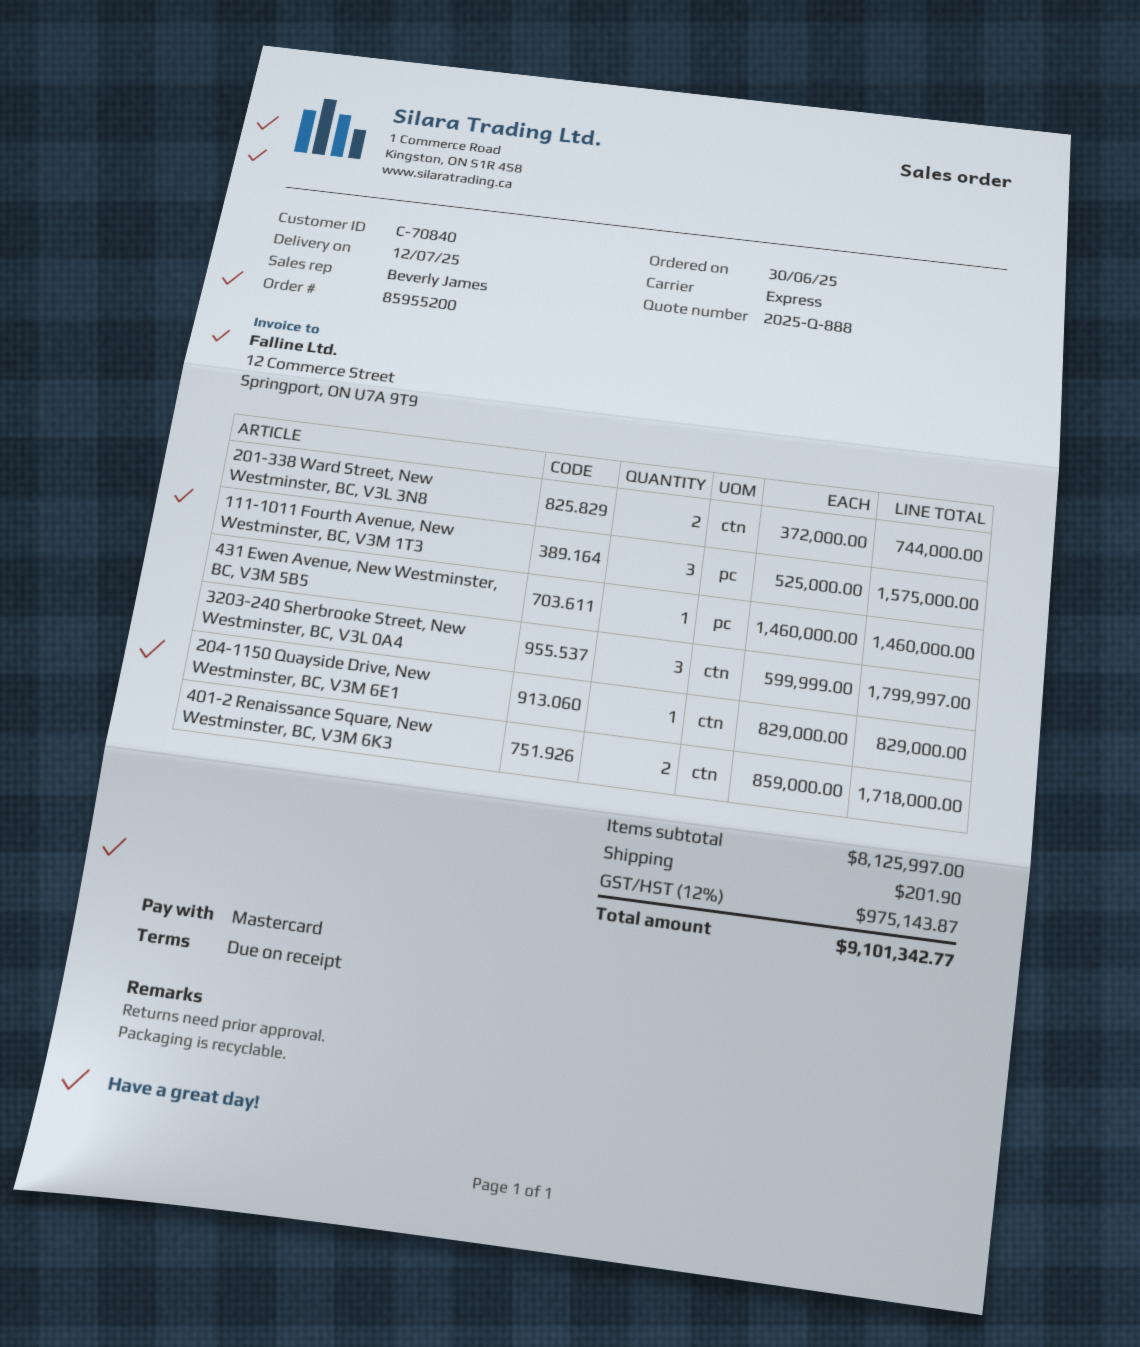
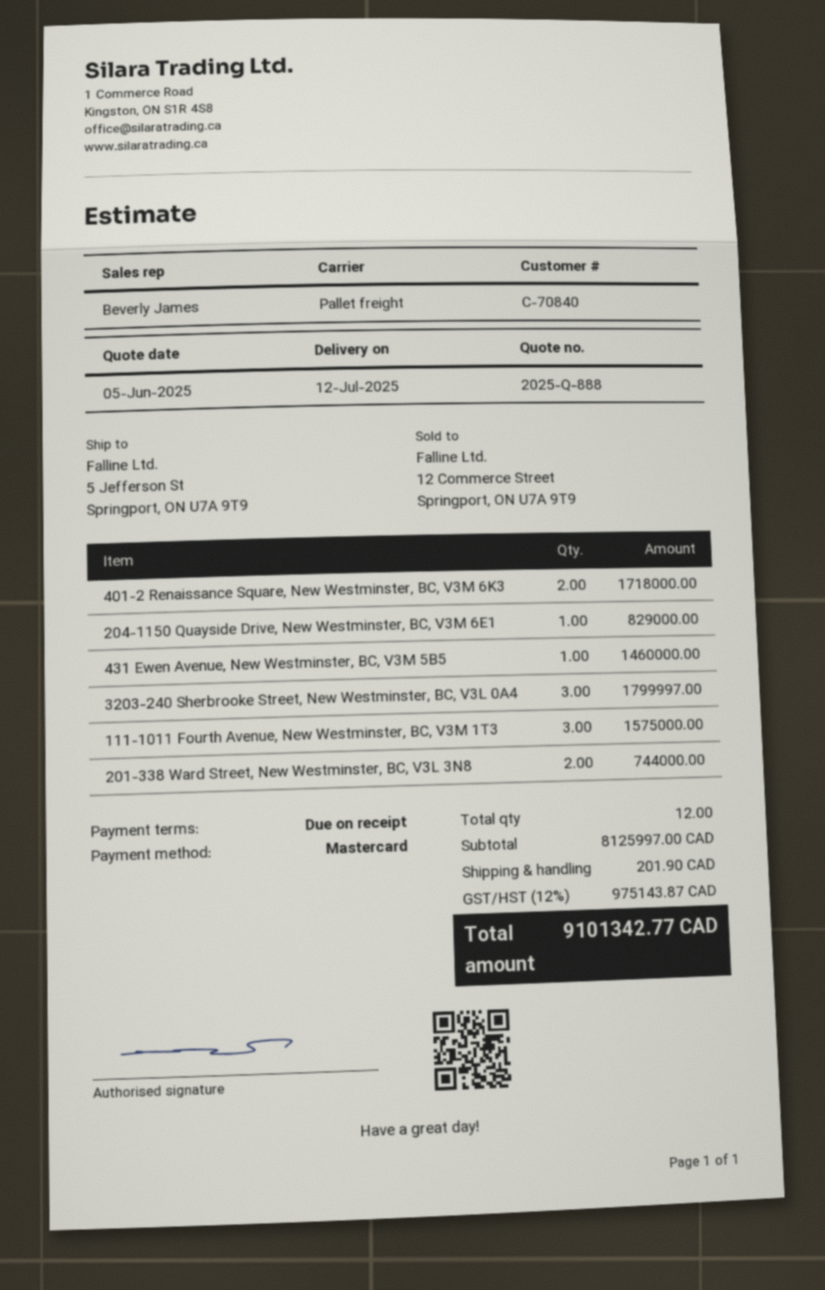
shipping method: express -> pallet freight

